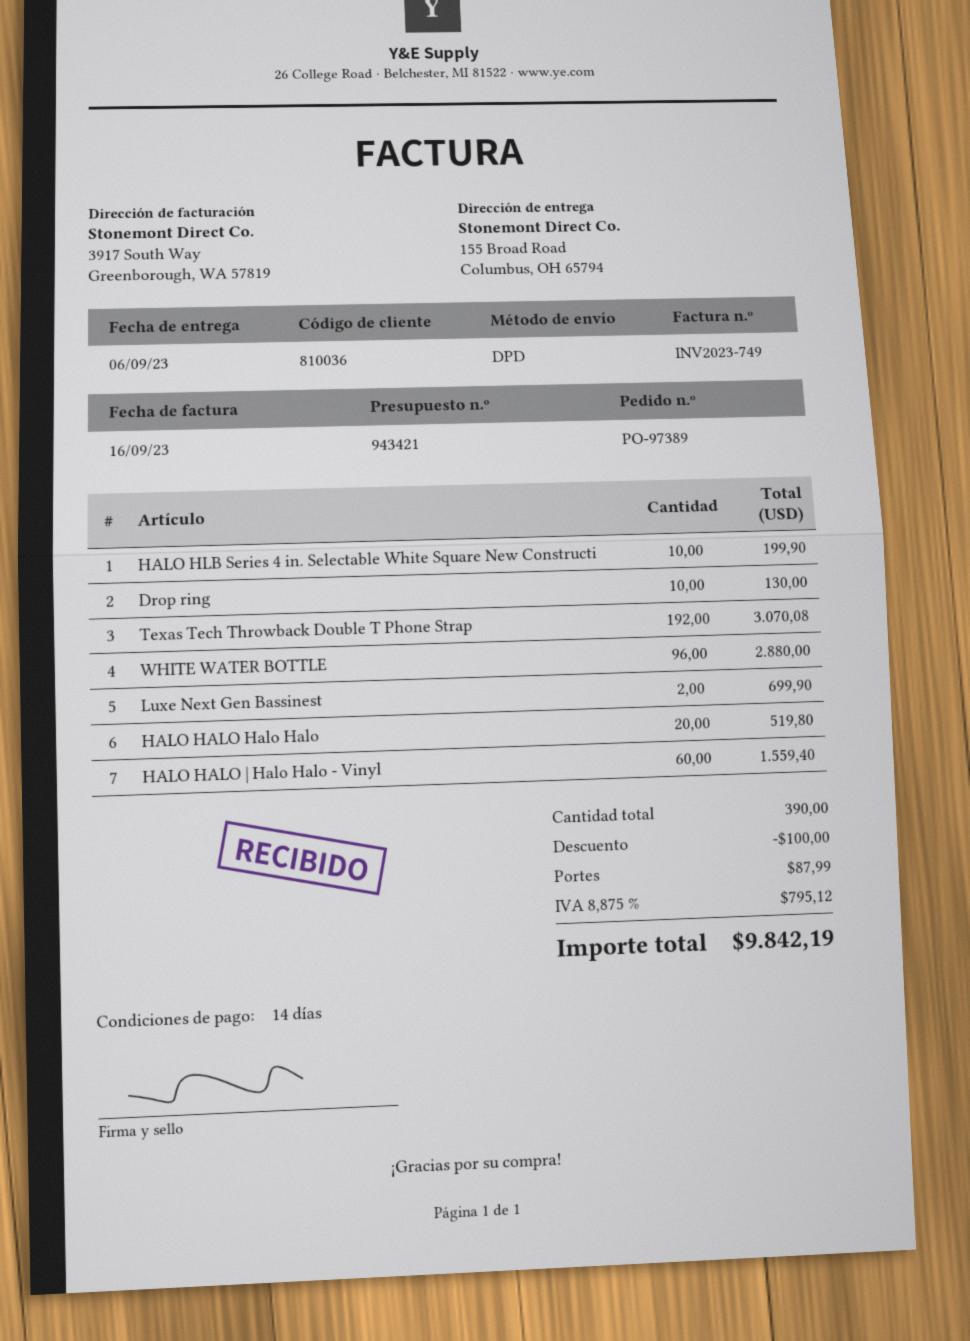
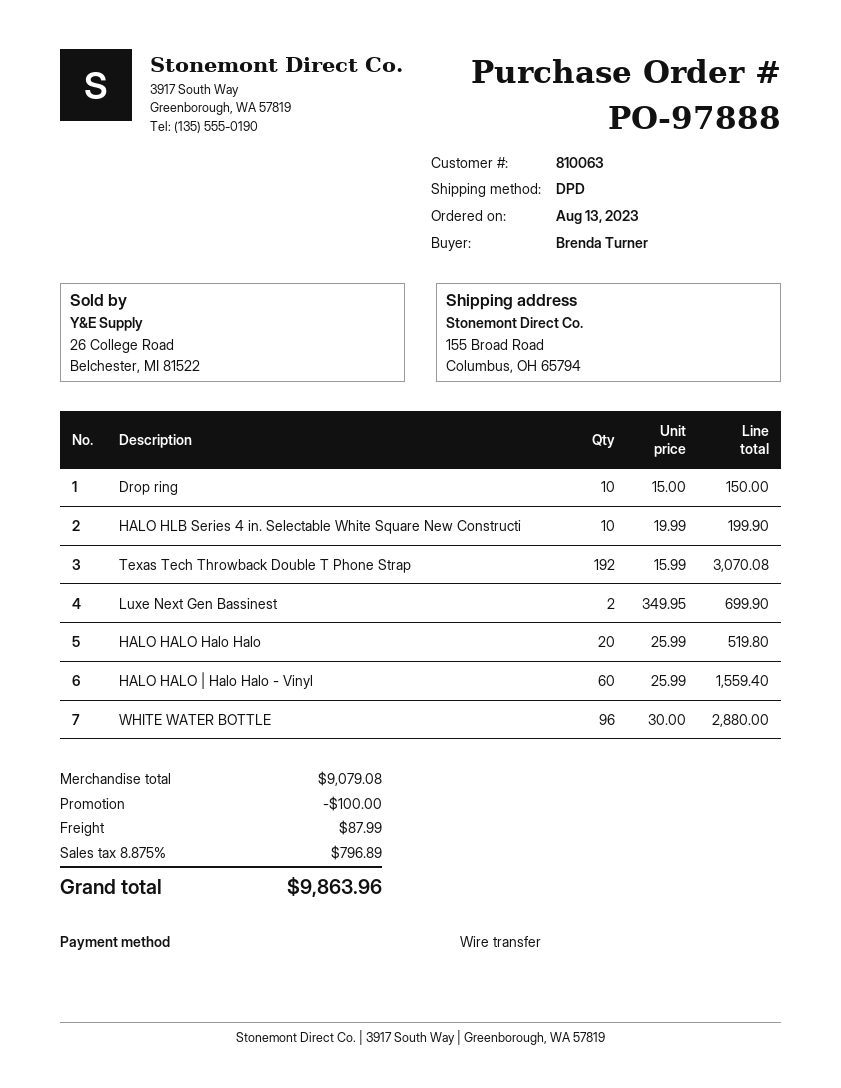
order number: PO-97389 -> PO-97888
customer number: 810036 -> 810063
Drop ring: 10 for 130.00 -> 10 for 150.00
tax: 8.875% = 795.12 -> 8.875% = 796.89
total: 9842.19 -> 9863.96

